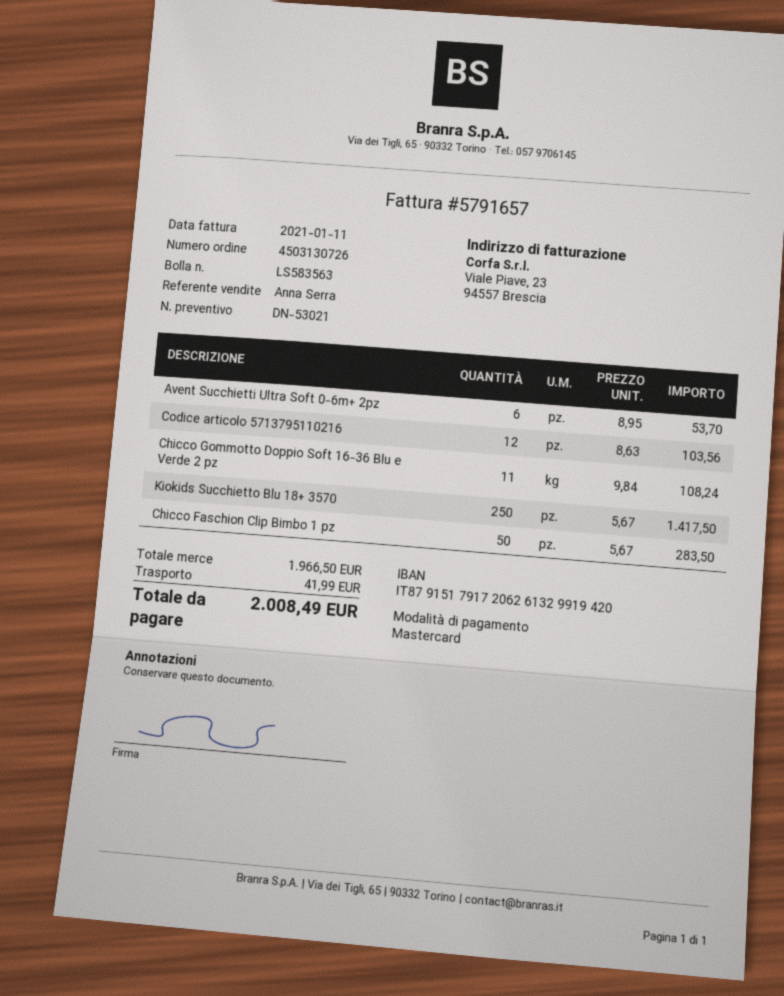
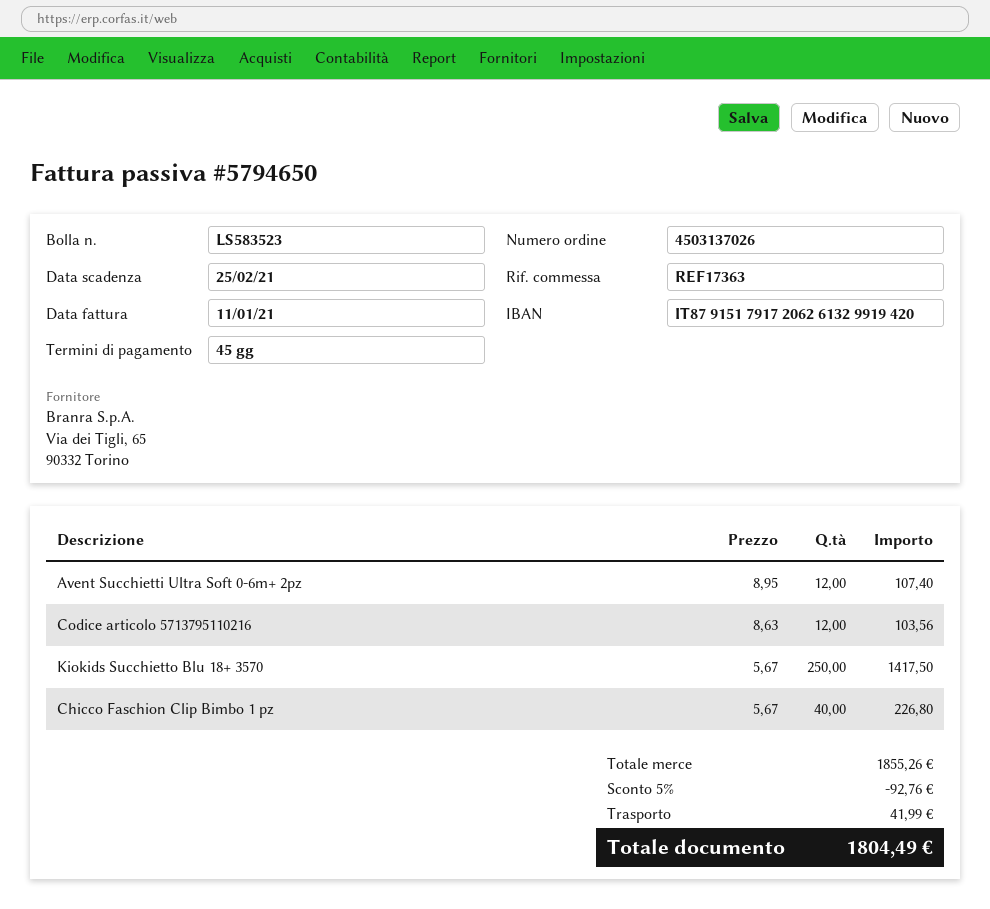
order number: 4503130726 -> 4503137026
delivery note number: LS583563 -> LS583523
invoice number: 5791657 -> 5794650
Avent Succhietti Ultra Soft 0-6m+ 2pz: 6 x 8.95 = 53.70 -> 12 x 8.95 = 107.40
Chicco Gommotto Doppio Soft 16-36 Blu e Verde 2 pz: 11 x 9.84 = 108.24 -> none
Chicco Faschion Clip Bimbo 1 pz: 50 x 5.67 = 283.50 -> 40 x 5.67 = 226.80
subtotal: 1966.50 -> 1855.26
discount: none -> 5% = 92.76
total: 2008.49 -> 1804.49

